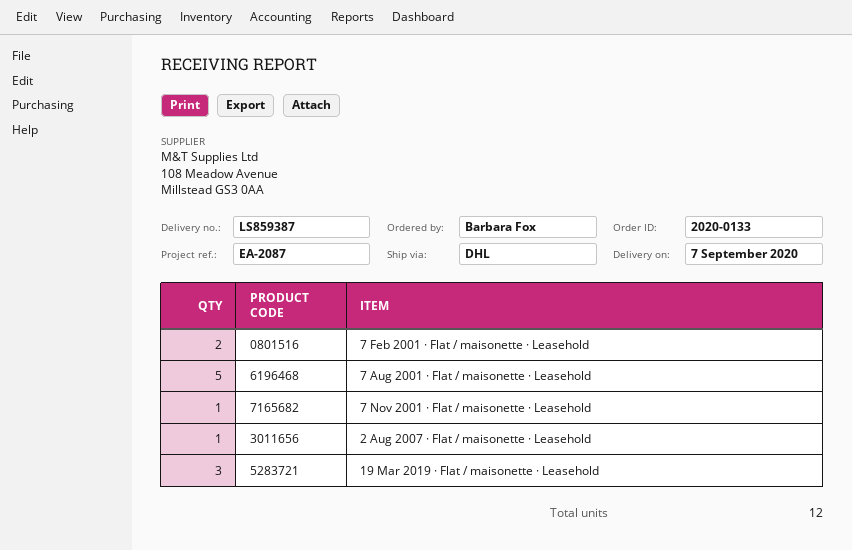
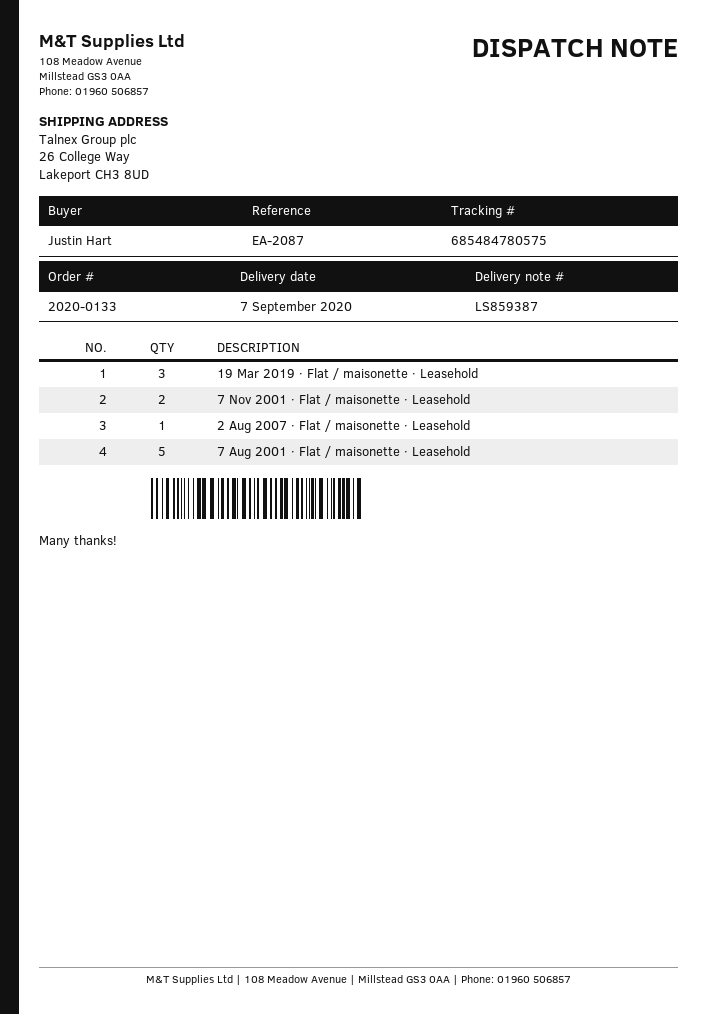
ordered by: Barbara Fox -> Justin Hart
7 Feb 2001 · Flat / maisonette · Leasehold: 2 -> none
7 Nov 2001 · Flat / maisonette · Leasehold: 1 -> 2

